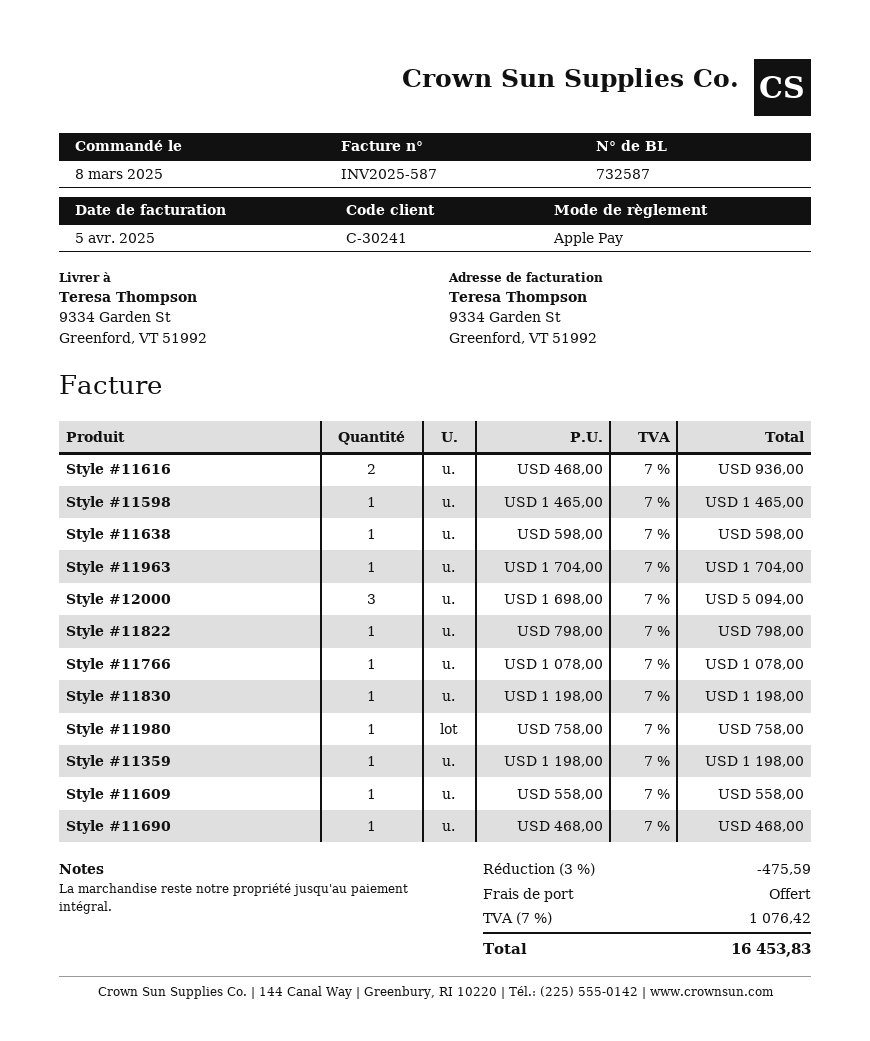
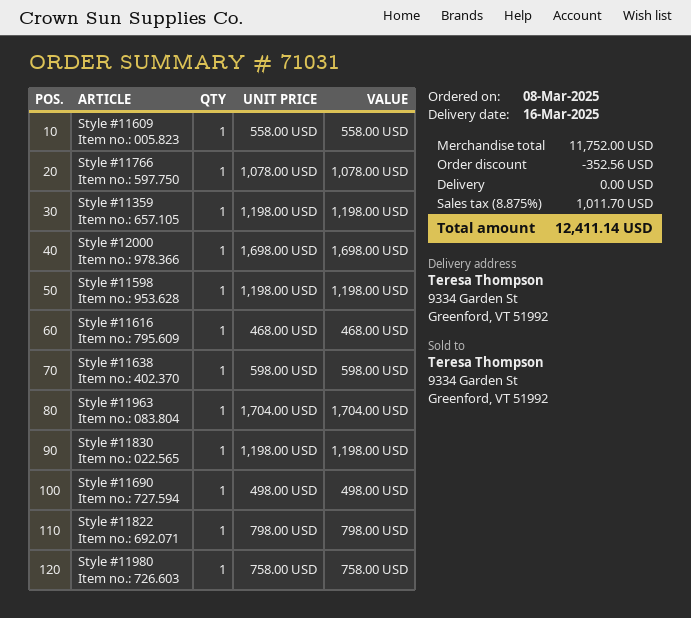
Style #11616: 2 x 468.00 = 936.00 -> 1 x 468.00 = 468.00
Style #11598: 1 x 1465.00 = 1465.00 -> 1 x 1198.00 = 1198.00
Style #12000: 3 x 1698.00 = 5094.00 -> 1 x 1698.00 = 1698.00
Style #11690: 1 x 468.00 = 468.00 -> 1 x 498.00 = 498.00
discount: 475.59 -> 352.56
tax: 7% = 1076.42 -> 8.875% = 1011.70
total: 16453.83 -> 12411.14

